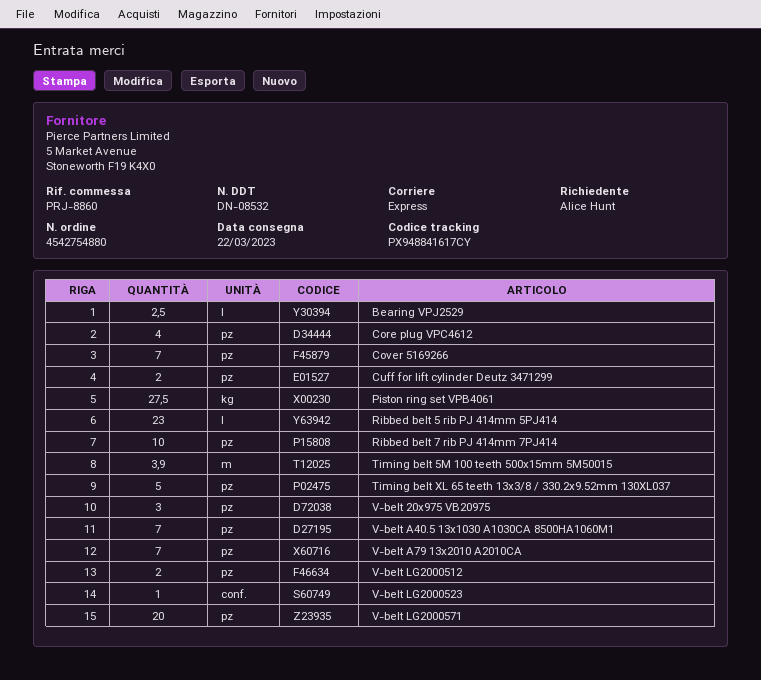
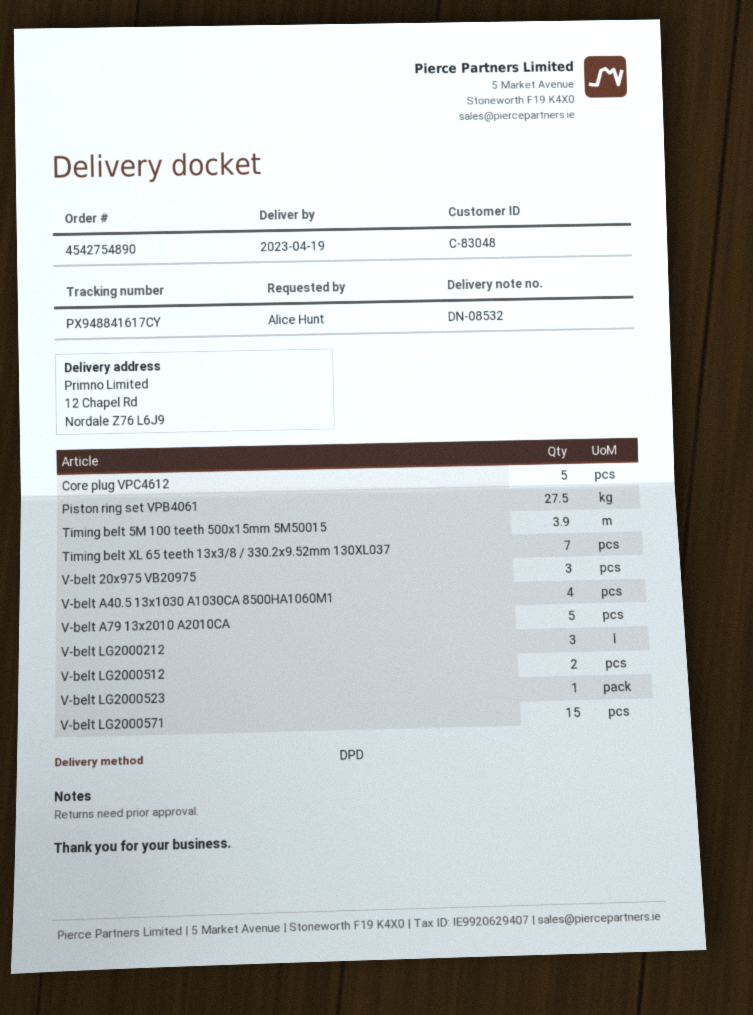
order number: 4542754880 -> 4542754890
delivery date: 2023-03-22 -> 2023-04-19
shipping method: express -> DPD
Bearing VPJ2529: 2.5 -> none
Core plug VPC4612: 4 -> 5
Cover 5169266: 7 -> none
Cuff for lift cylinder Deutz 3471299: 2 -> none
Ribbed belt 5 rib PJ 414mm 5PJ414: 23 -> none
Ribbed belt 7 rib PJ 414mm 7PJ414: 10 -> none
Timing belt XL 65 teeth 13x3/8 / 330.2x9.52mm 130XL037: 5 -> 7
V-belt A40.5 13x1030 A1030CA 8500HA1060M1: 7 -> 4
V-belt A79 13x2010 A2010CA: 7 -> 5
V-belt LG2000571: 20 -> 15
V-belt LG2000212: none -> 3

